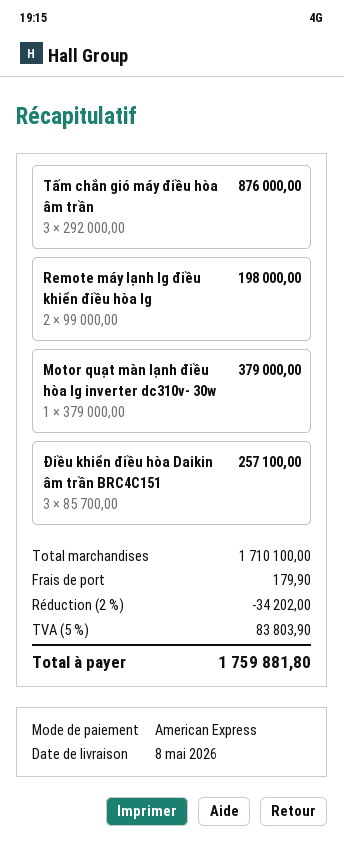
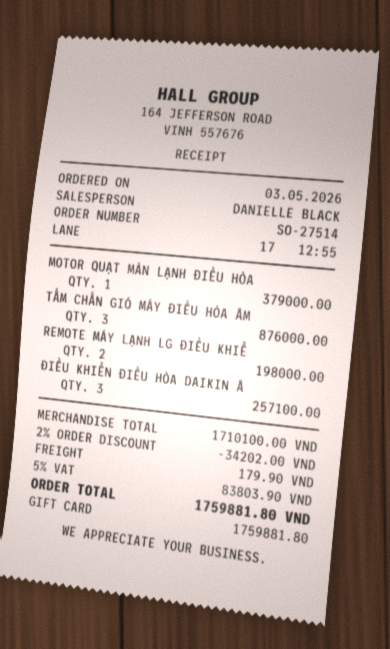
payment method: American Express -> gift card

